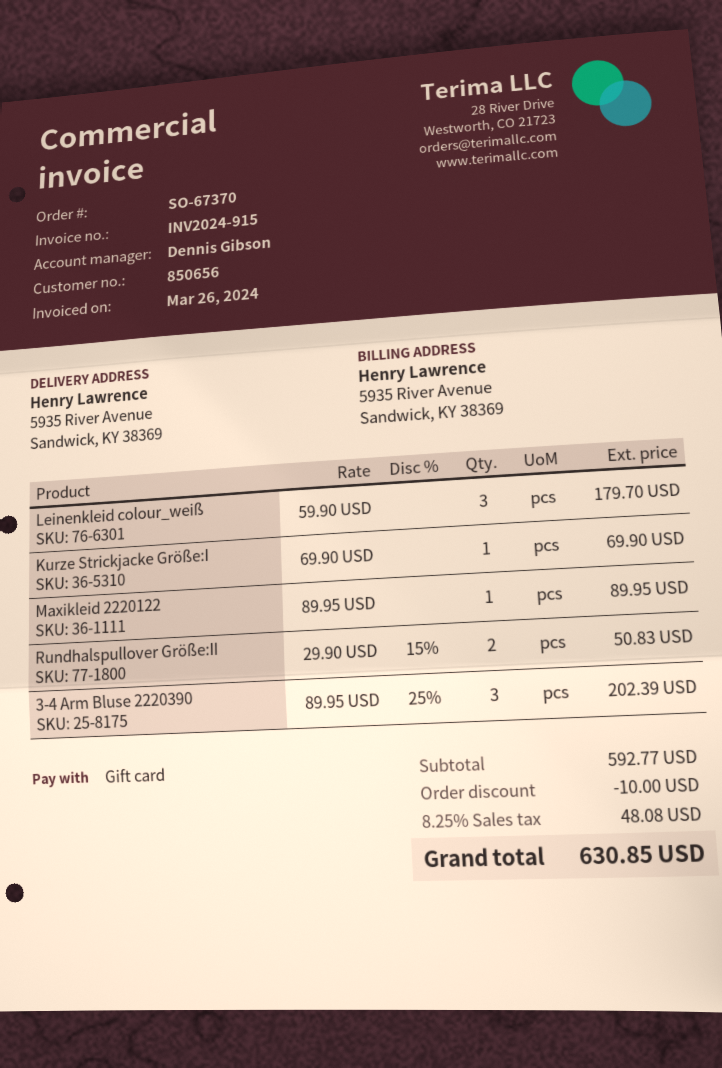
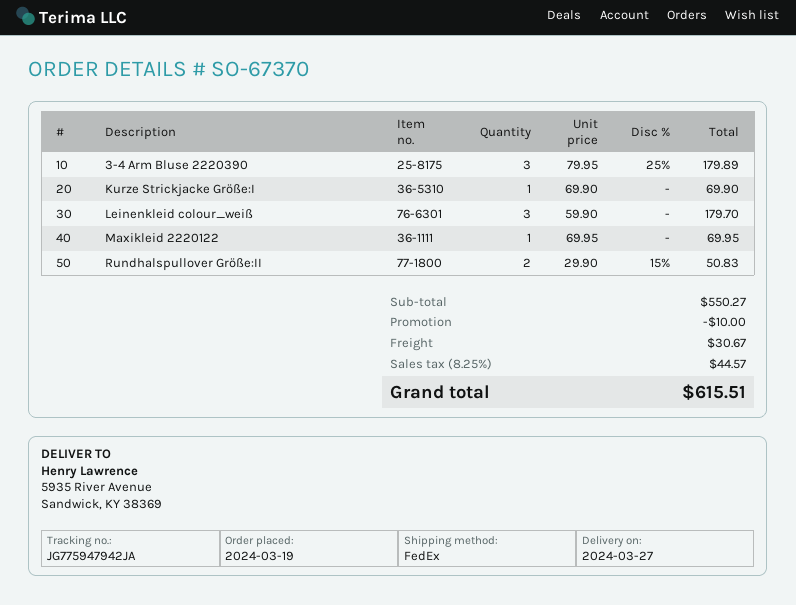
Maxikleid 2220122: 1 x 89.95 = 89.95 -> 1 x 69.95 = 69.95
3-4 Arm Bluse 2220390: 3 x 89.95 - 25% = 202.39 -> 3 x 79.95 - 25% = 179.89
subtotal: 592.77 -> 550.27
shipping: none -> 30.67
tax: 8.25% = 48.08 -> 8.25% = 44.57
total: 630.85 -> 615.51

